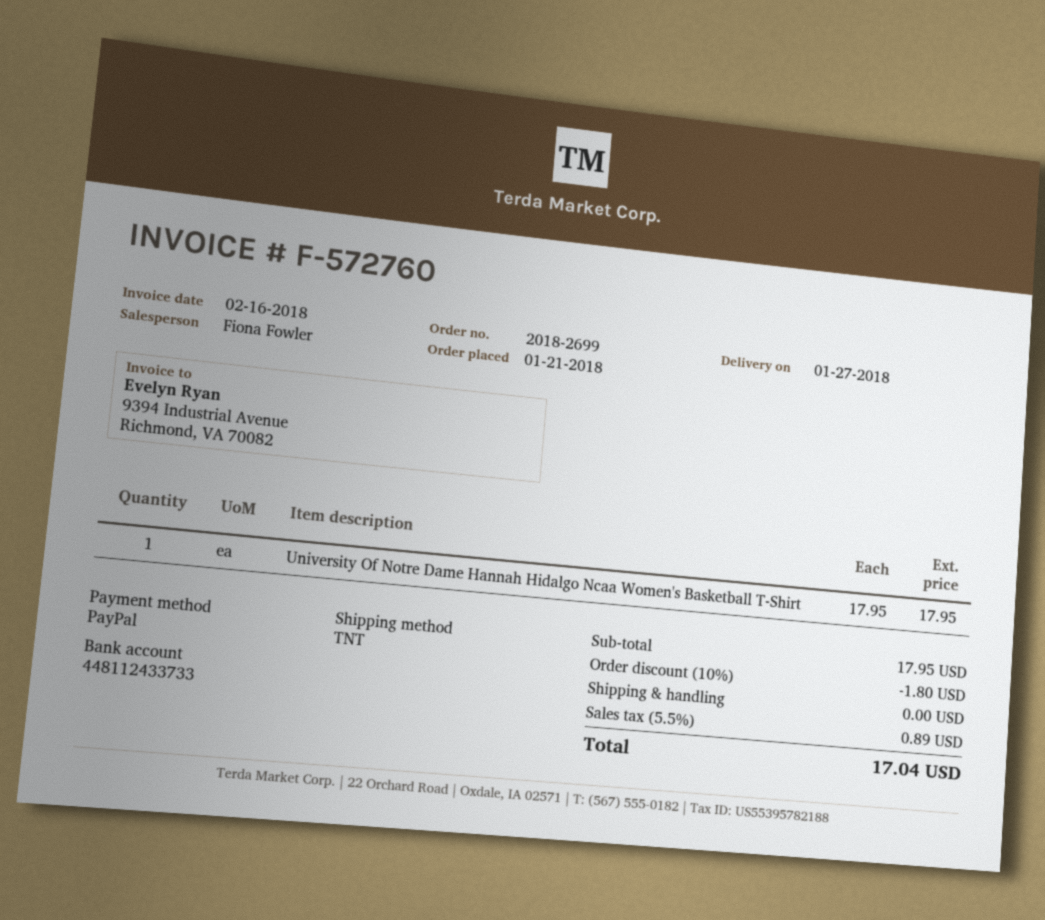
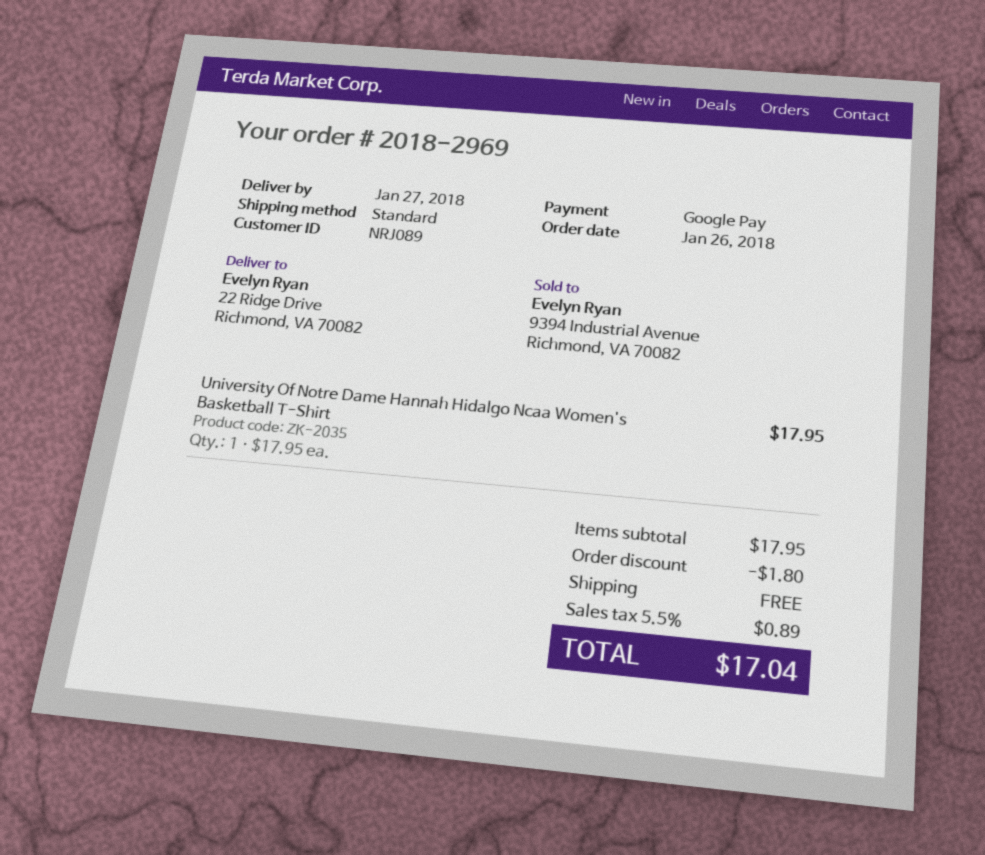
order number: 2018-2699 -> 2018-2969
order date: 2018-01-21 -> 2018-01-26
payment method: PayPal -> Google Pay
shipping method: TNT -> standard

